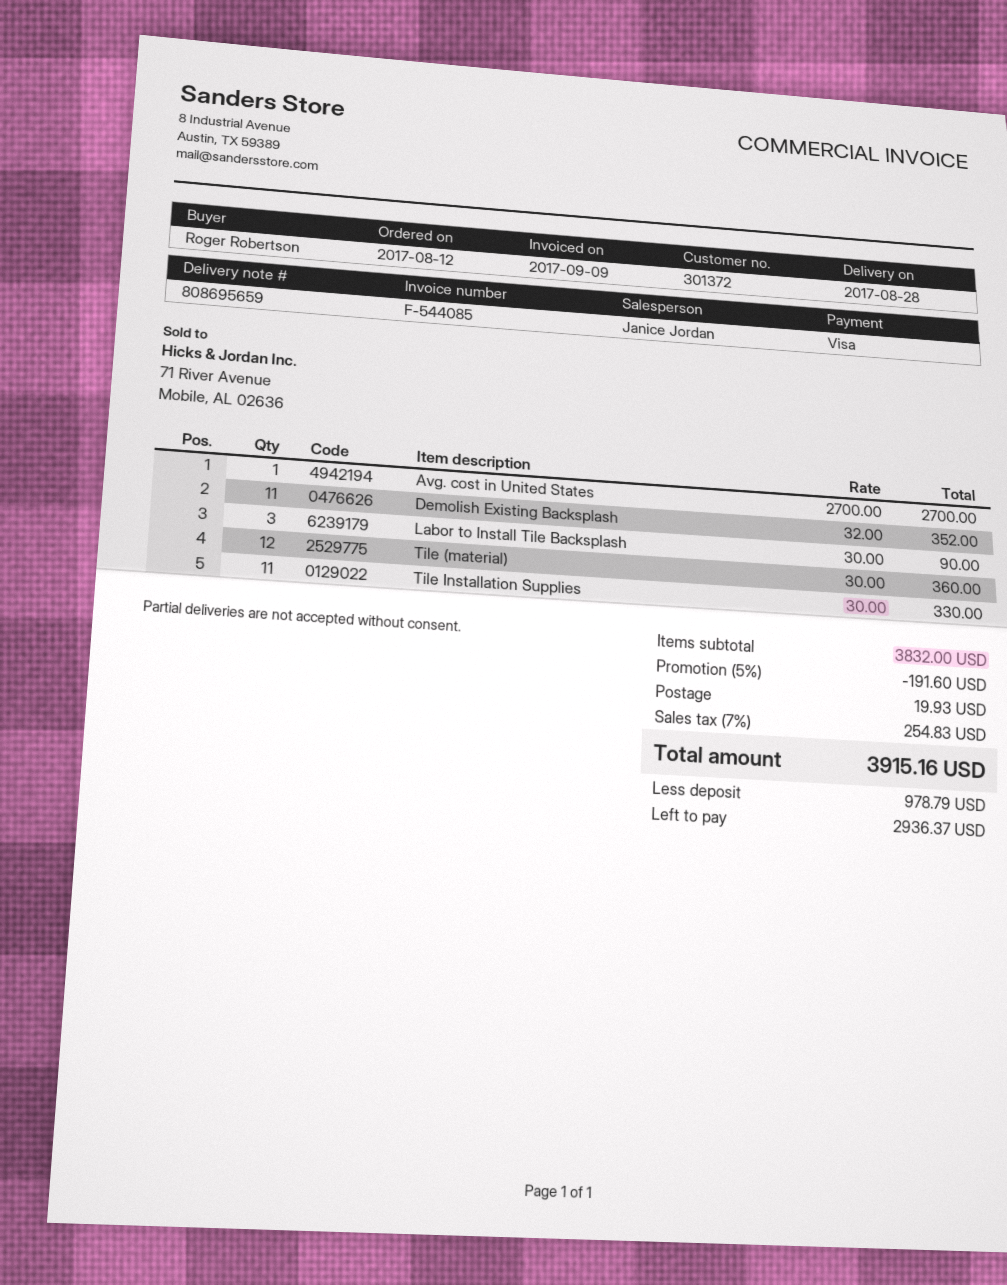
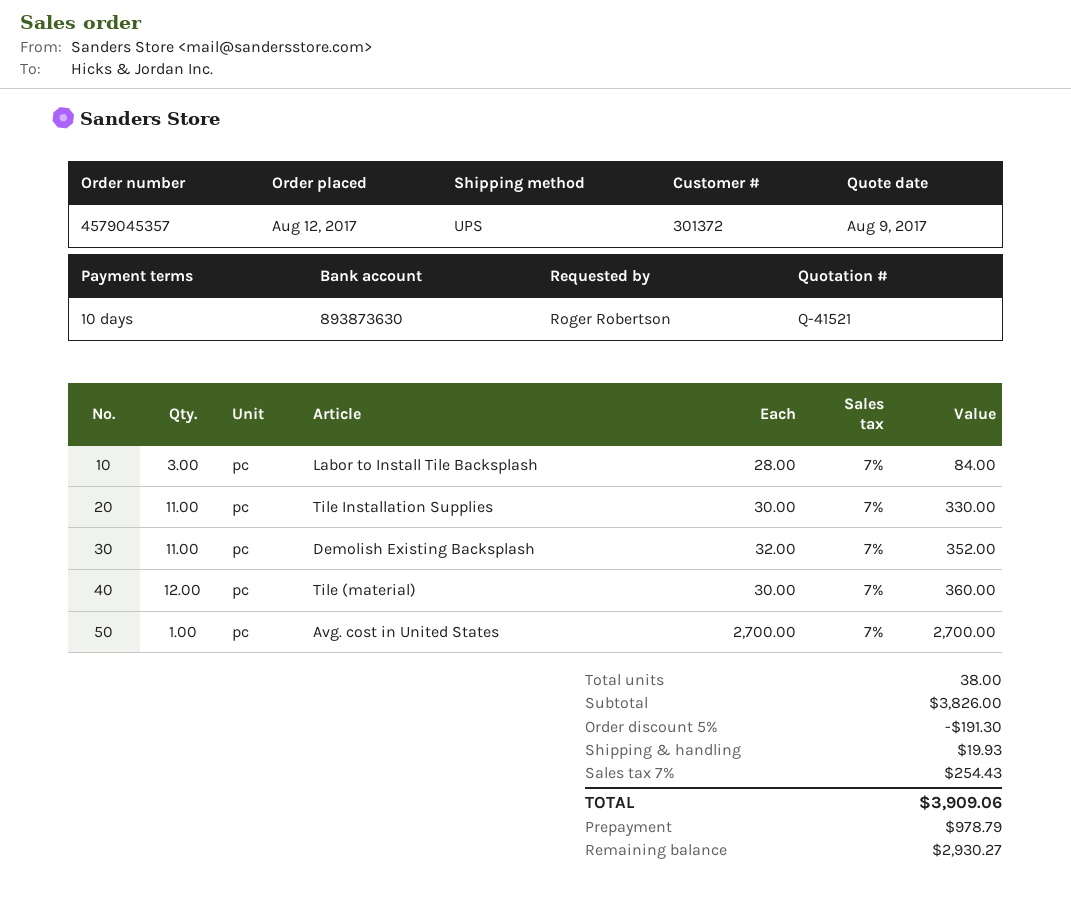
Labor to Install Tile Backsplash: 3 x 30.00 = 90.00 -> 3 x 28.00 = 84.00
subtotal: 3832.00 -> 3826.00
discount: 5% = 191.60 -> 5% = 191.30
tax: 7% = 254.83 -> 7% = 254.43
total: 3915.16 -> 3909.06
balance: 2936.37 -> 2930.27

